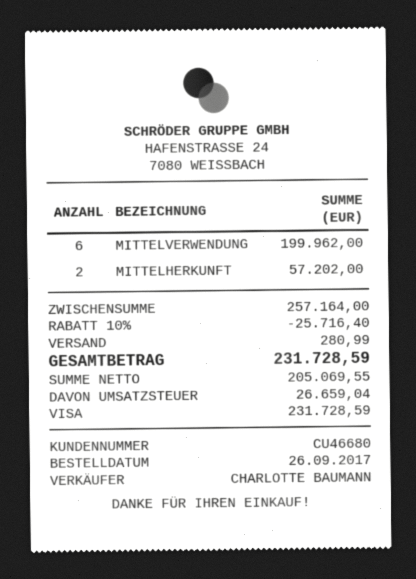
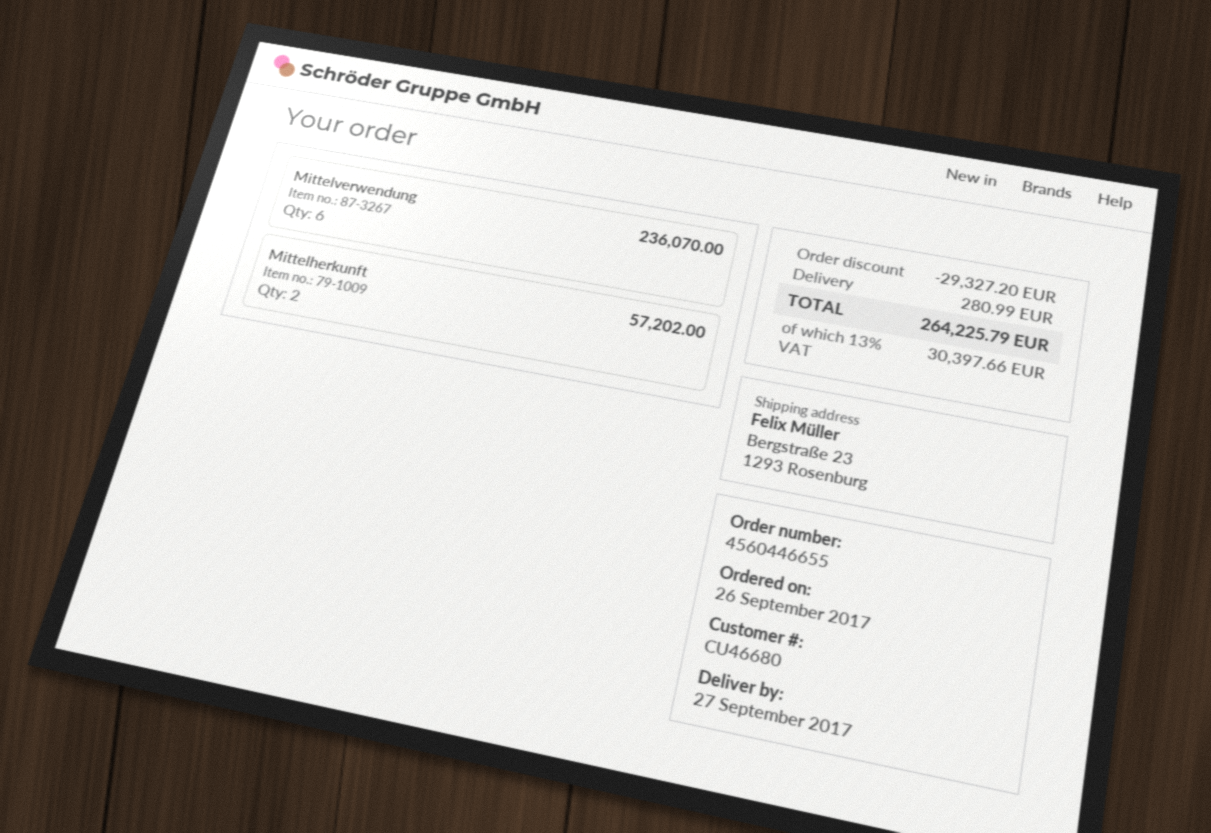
MITTELVERWENDUNG: 6 for 199962.00 -> 6 for 236070.00
discount: 25716.40 -> 29327.20
tax: 26659.04 -> 30397.66
total: 231728.59 -> 264225.79

